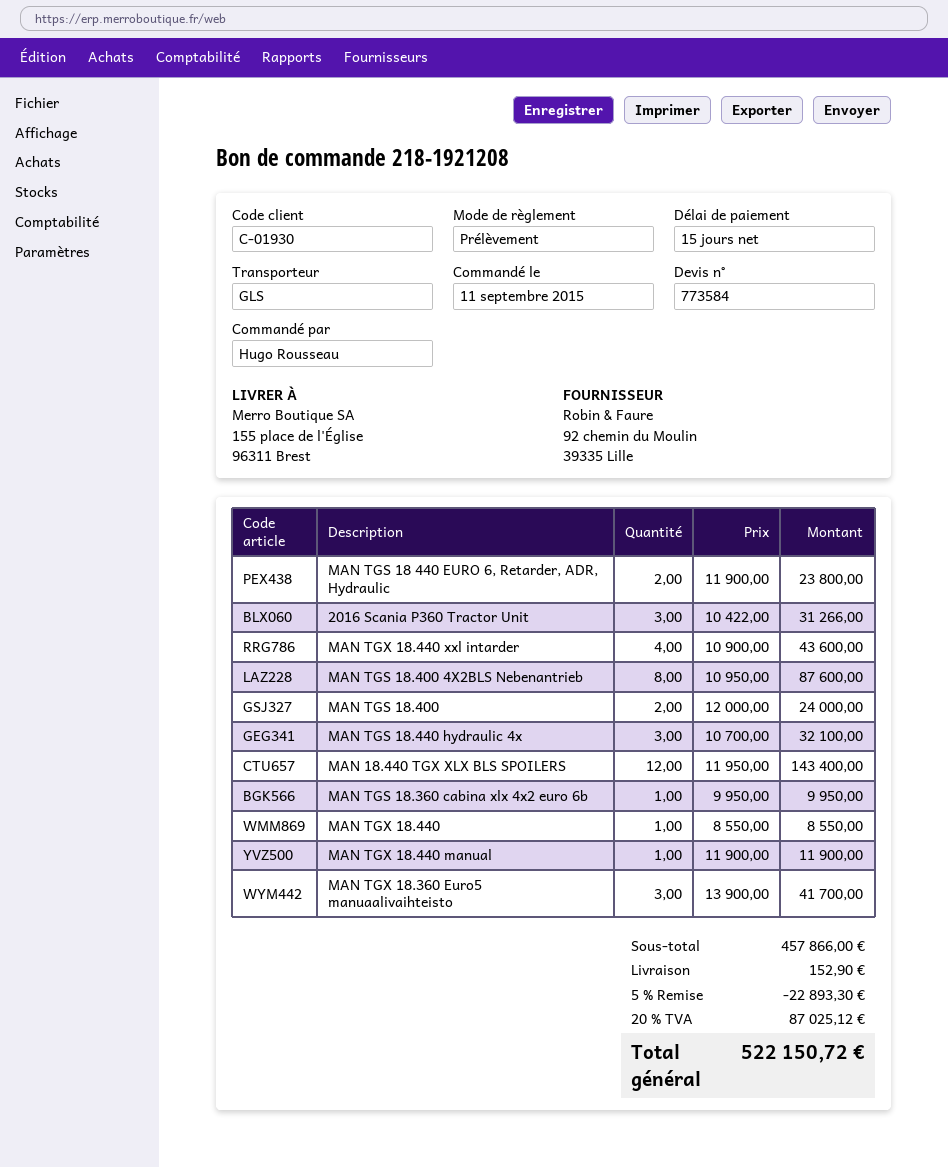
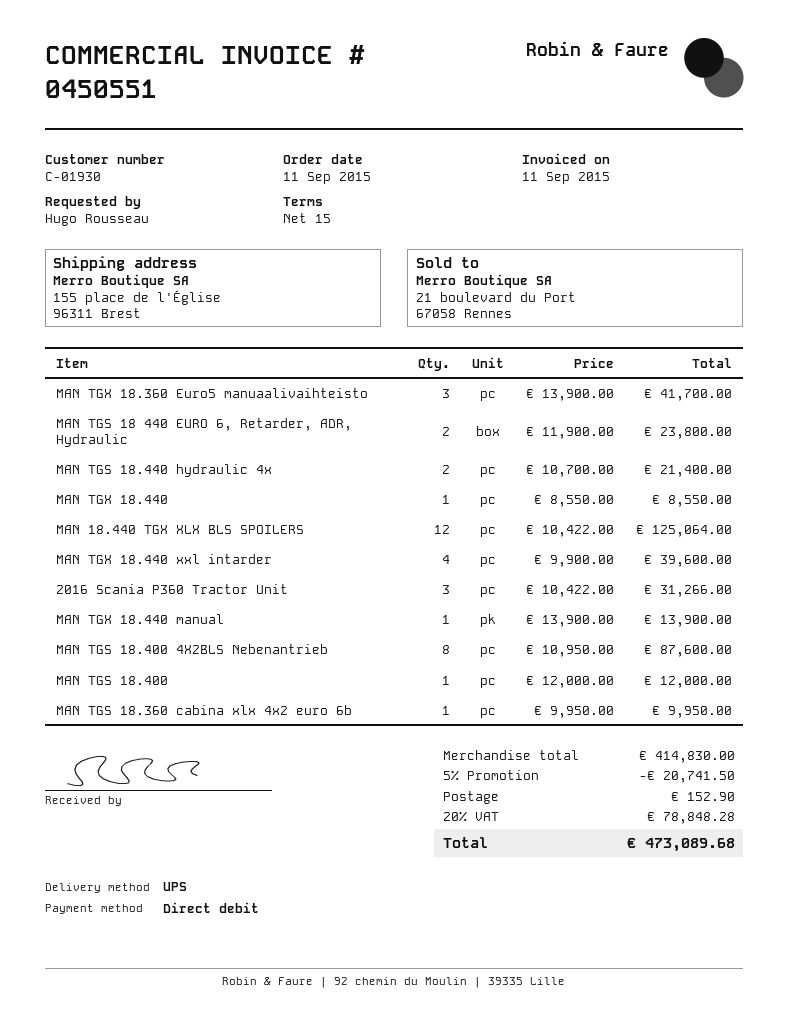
shipping method: GLS -> UPS
MAN TGX 18.440 xxl intarder: 4 x 10900.00 = 43600.00 -> 4 x 9900.00 = 39600.00
MAN TGS 18.400: 2 x 12000.00 = 24000.00 -> 1 x 12000.00 = 12000.00
MAN TGS 18.440 hydraulic 4x: 3 x 10700.00 = 32100.00 -> 2 x 10700.00 = 21400.00
MAN 18.440 TGX XLX BLS SPOILERS: 12 x 11950.00 = 143400.00 -> 12 x 10422.00 = 125064.00
MAN TGX 18.440 manual: 1 x 11900.00 = 11900.00 -> 1 x 13900.00 = 13900.00
subtotal: 457866.00 -> 414830.00
discount: 5% = 22893.30 -> 5% = 20741.50
tax: 20% = 87025.12 -> 20% = 78848.28
total: 522150.72 -> 473089.68

